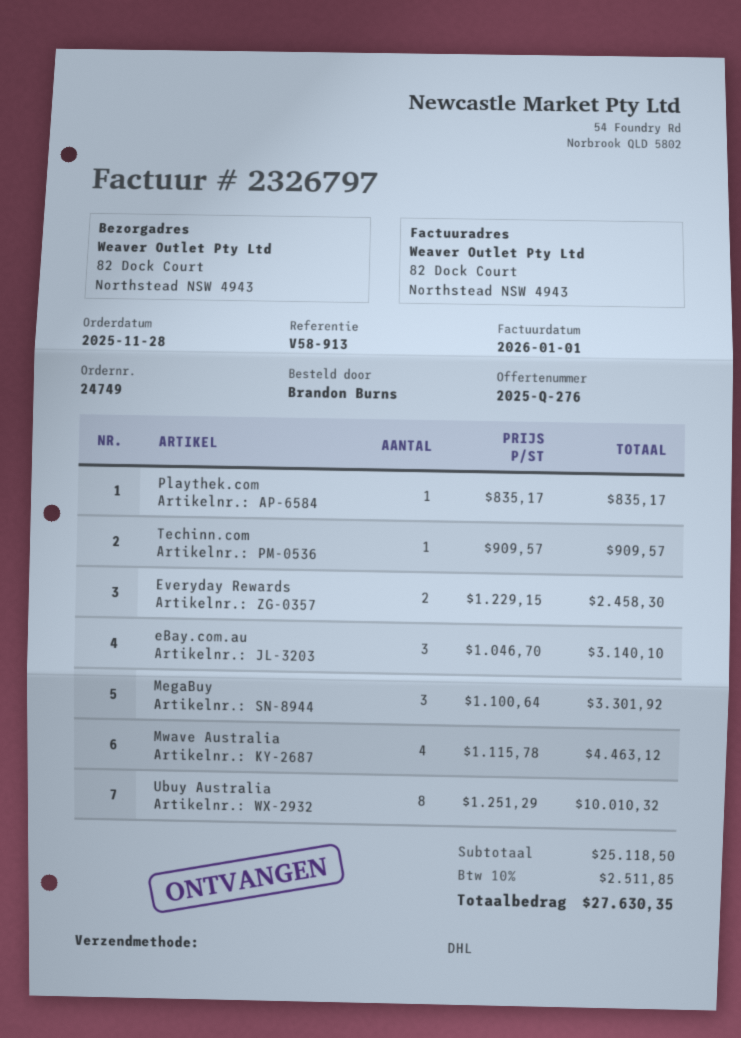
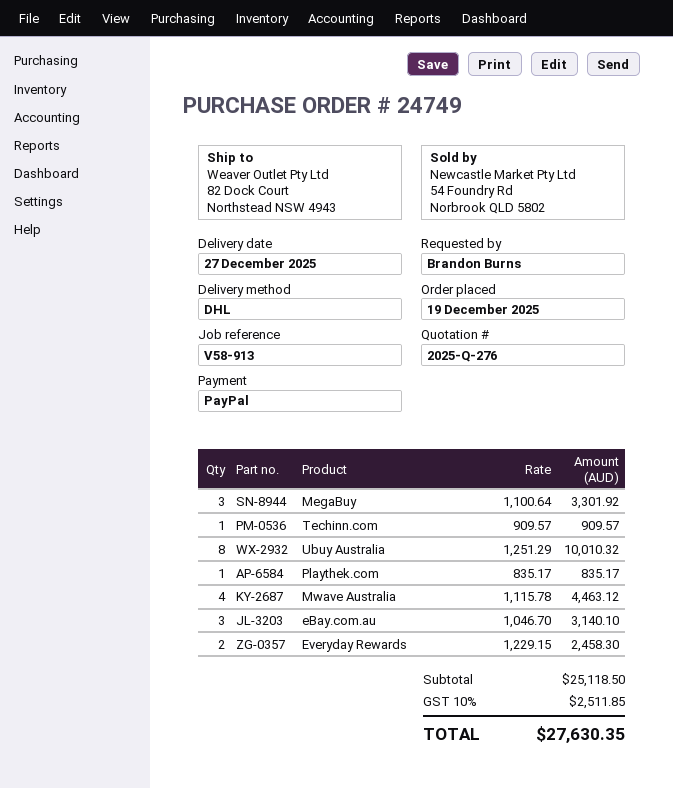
order date: 2025-11-28 -> 2025-12-19

